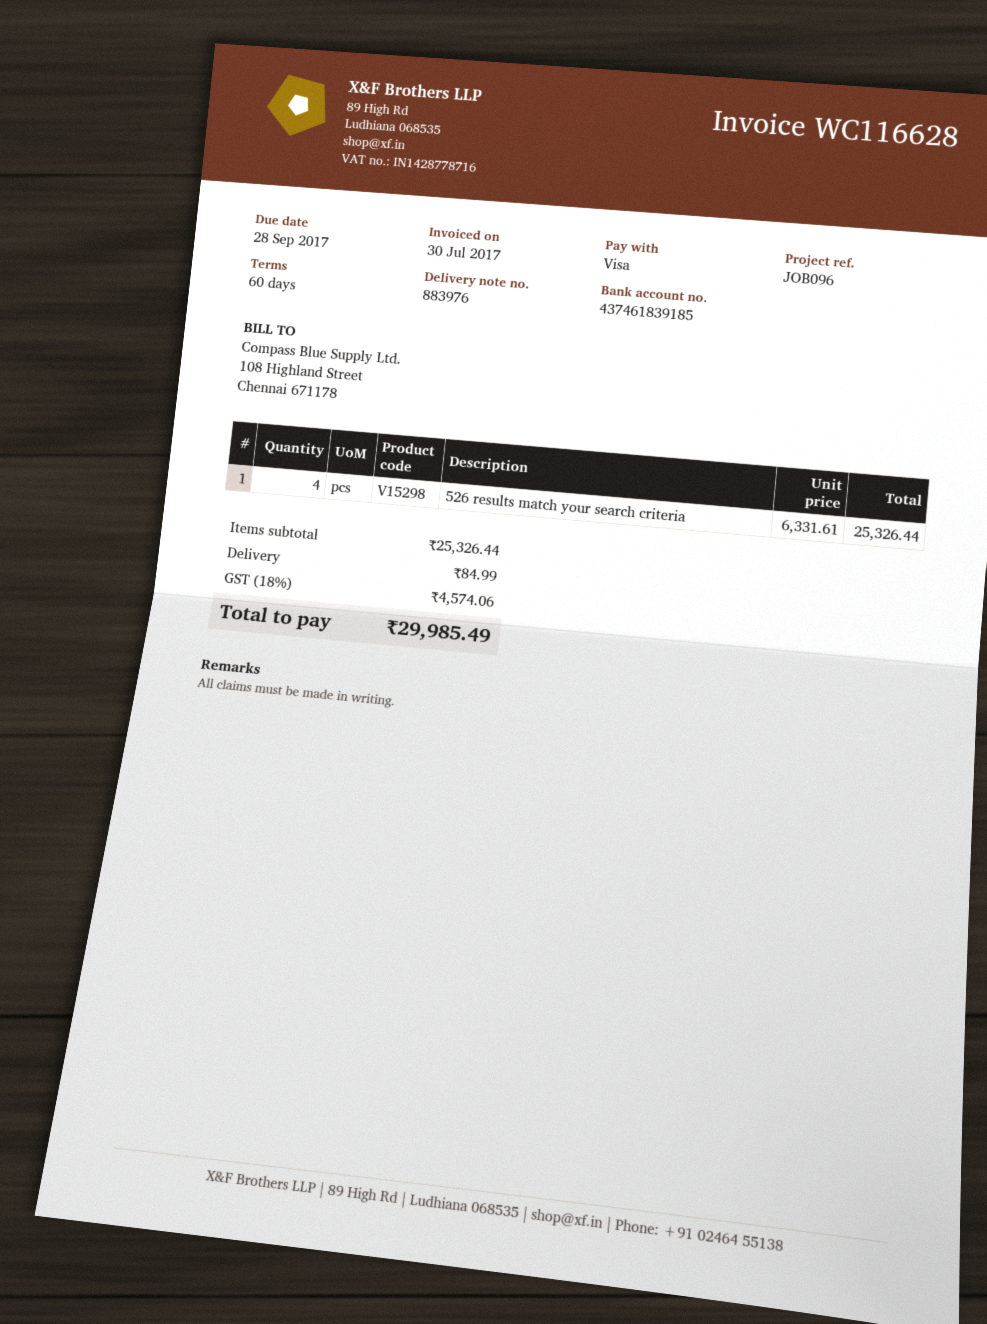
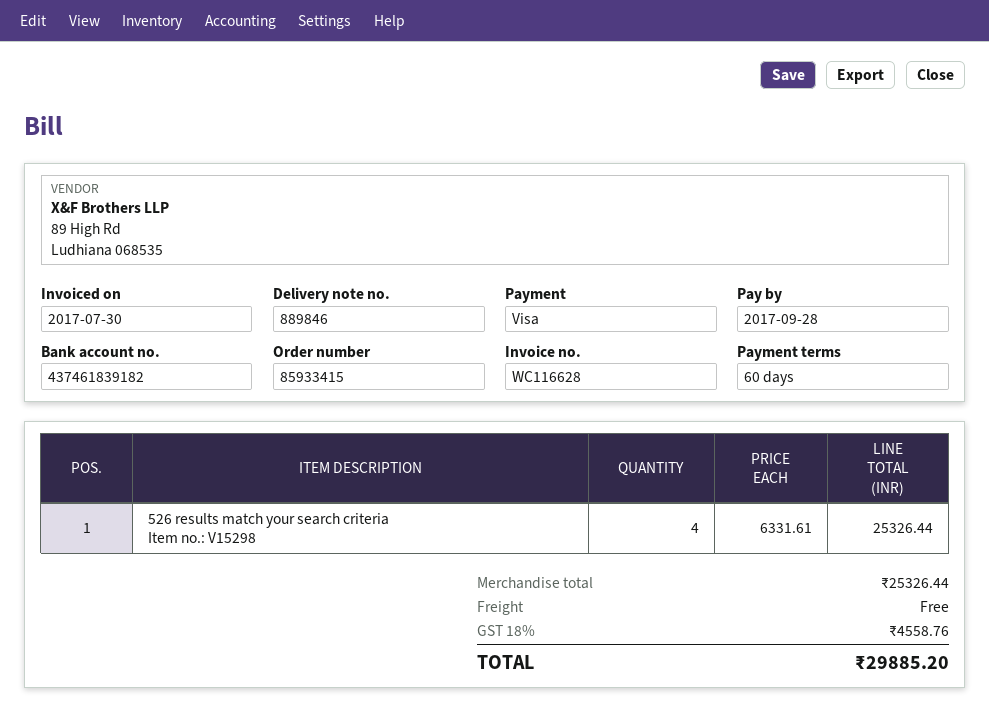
delivery note number: 883976 -> 889846
bank account: 437461839185 -> 437461839182
shipping: 84.99 -> 0.00
tax: 18% = 4574.06 -> 18% = 4558.76
total: 29985.49 -> 29885.20

